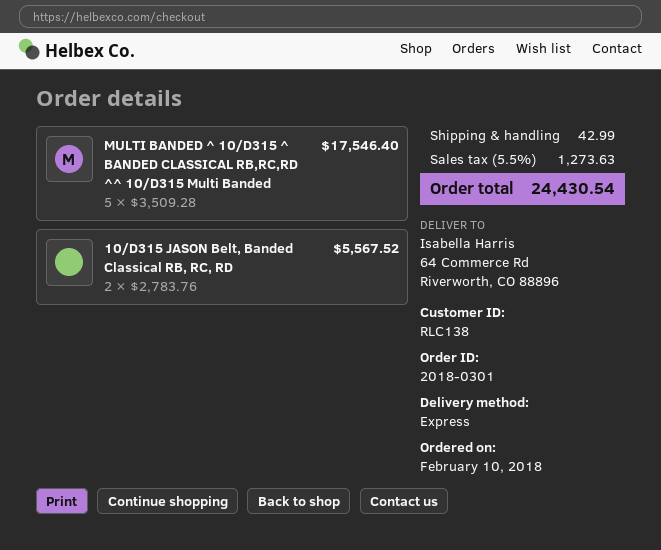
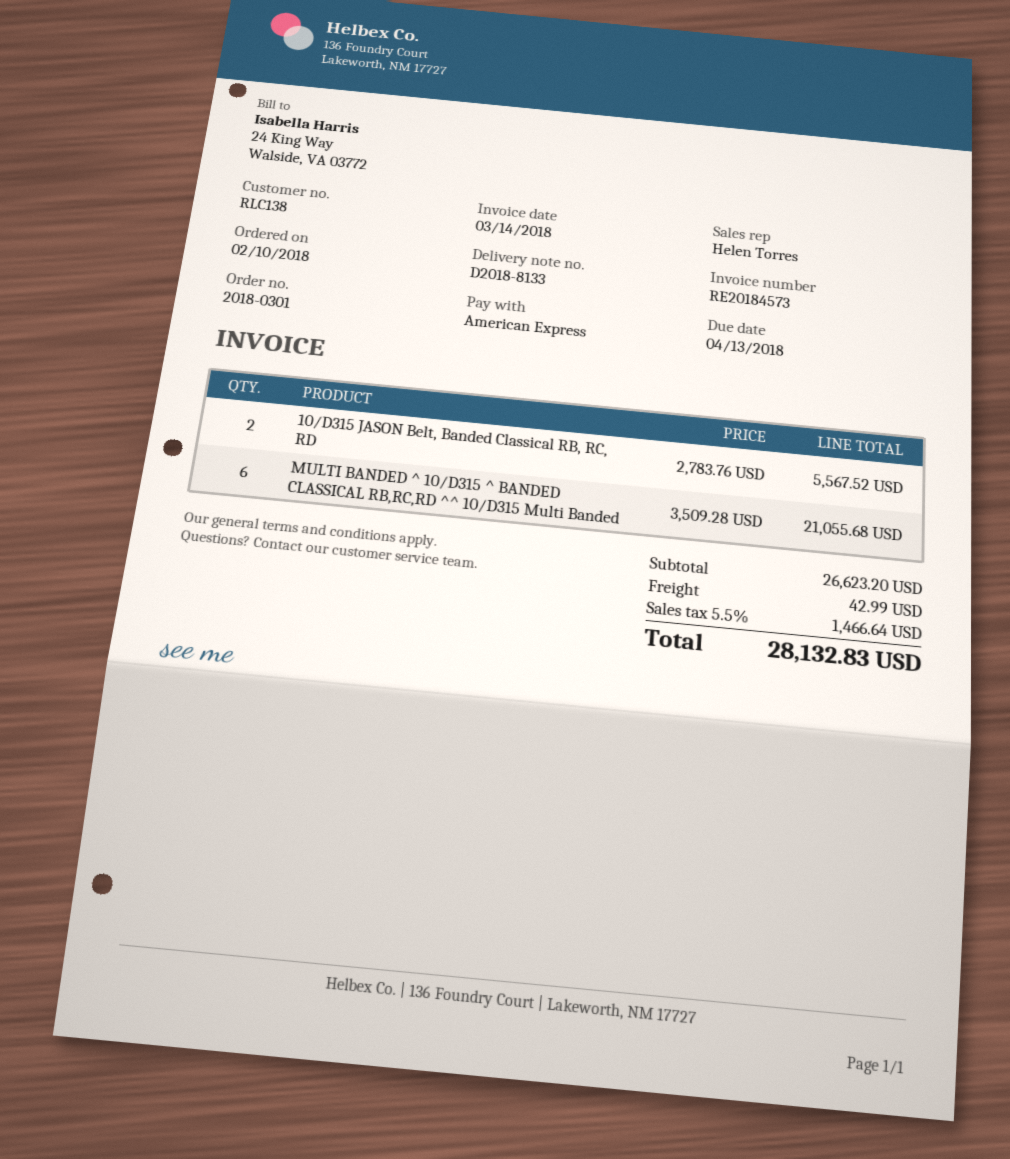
MULTI BANDED ^ 10/D315 ^ BANDED CLASSICAL RB,RC,RD ^^ 10/D315 Multi Banded: 5 x 3509.28 = 17546.40 -> 6 x 3509.28 = 21055.68
tax: 5.5% = 1273.63 -> 5.5% = 1466.64
total: 24430.54 -> 28132.83

